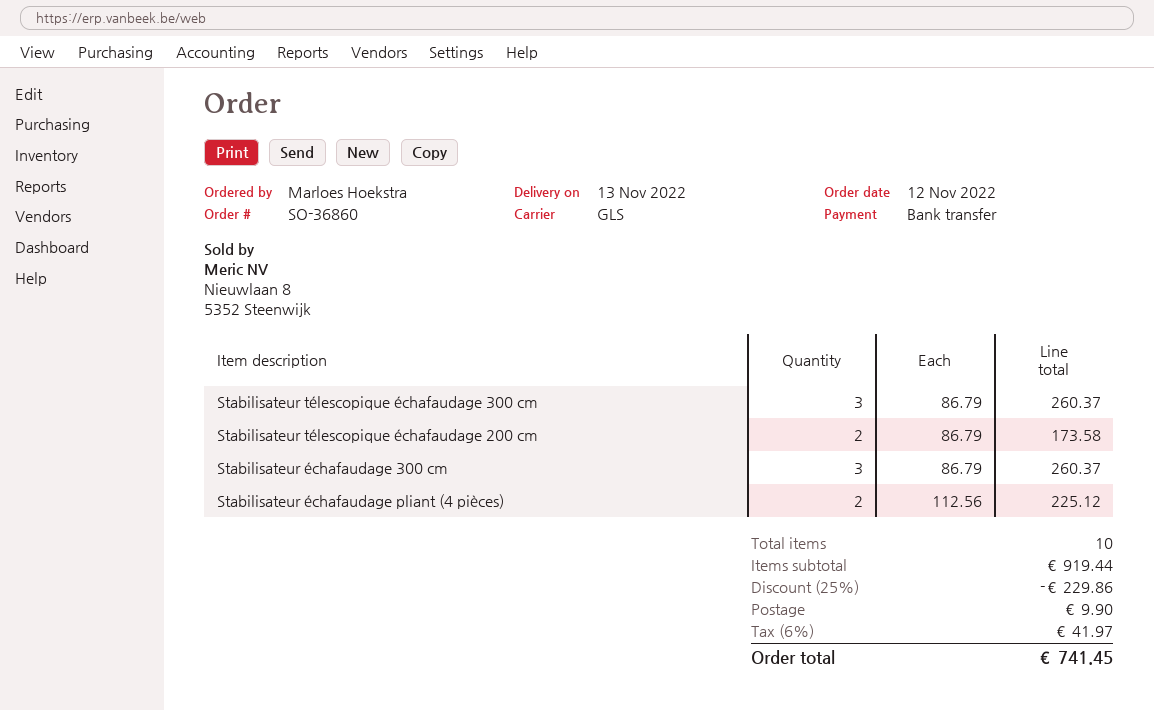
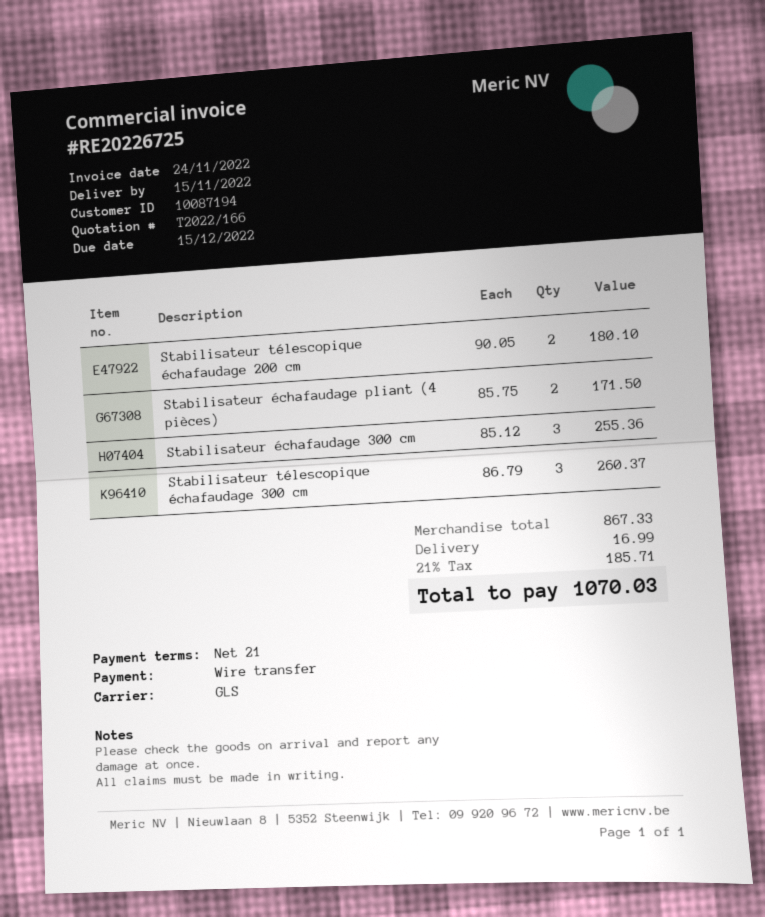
delivery date: 2022-11-13 -> 2022-11-15
Stabilisateur télescopique échafaudage 200 cm: 2 x 86.79 = 173.58 -> 2 x 90.05 = 180.10
Stabilisateur échafaudage 300 cm: 3 x 86.79 = 260.37 -> 3 x 85.12 = 255.36
Stabilisateur échafaudage pliant (4 pièces): 2 x 112.56 = 225.12 -> 2 x 85.75 = 171.50
subtotal: 919.44 -> 867.33
discount: 25% = 229.86 -> none
shipping: 9.90 -> 16.99
tax: 6% = 41.97 -> 21% = 185.71
total: 741.45 -> 1070.03

